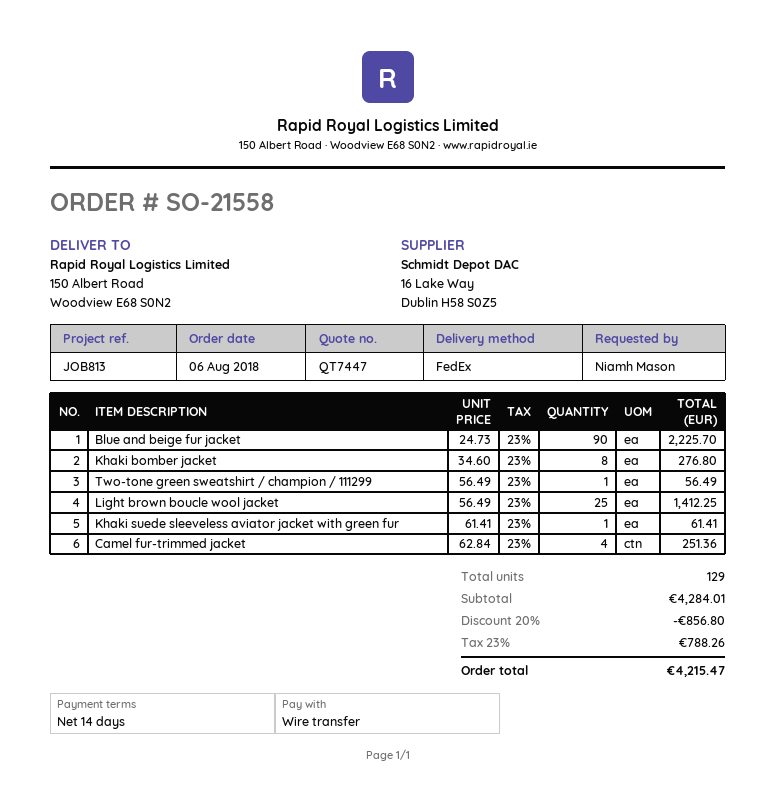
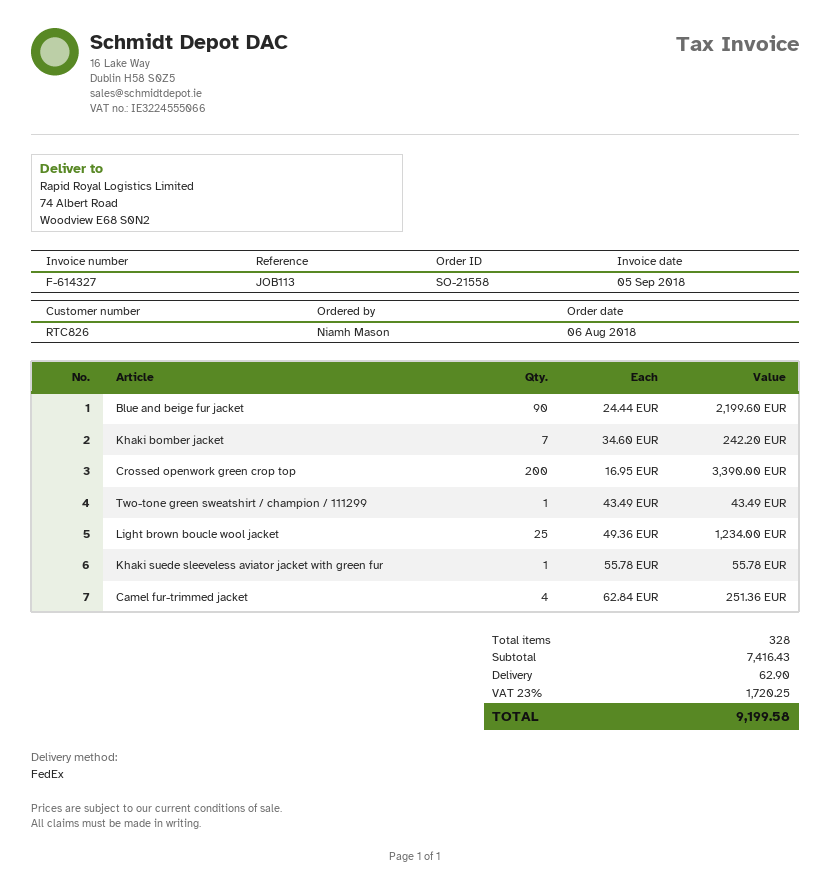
reference: JOB813 -> JOB113
ship to: 150 Albert Road, Woodview E68 S0N2 -> 74 Albert Road, Woodview E68 S0N2
Blue and beige fur jacket: 90 x 24.73 = 2225.70 -> 90 x 24.44 = 2199.60
Khaki bomber jacket: 8 x 34.60 = 276.80 -> 7 x 34.60 = 242.20
Two-tone green sweatshirt / champion / 111299: 1 x 56.49 = 56.49 -> 1 x 43.49 = 43.49
Light brown boucle wool jacket: 25 x 56.49 = 1412.25 -> 25 x 49.36 = 1234.00
Khaki suede sleeveless aviator jacket with green fur: 1 x 61.41 = 61.41 -> 1 x 55.78 = 55.78
Crossed openwork green crop top: none -> 200 x 16.95 = 3390.00
total quantity: 129 -> 328
subtotal: 4284.01 -> 7416.43
discount: 20% = 856.80 -> none
shipping: none -> 62.90
tax: 23% = 788.26 -> 23% = 1720.25
total: 4215.47 -> 9199.58

